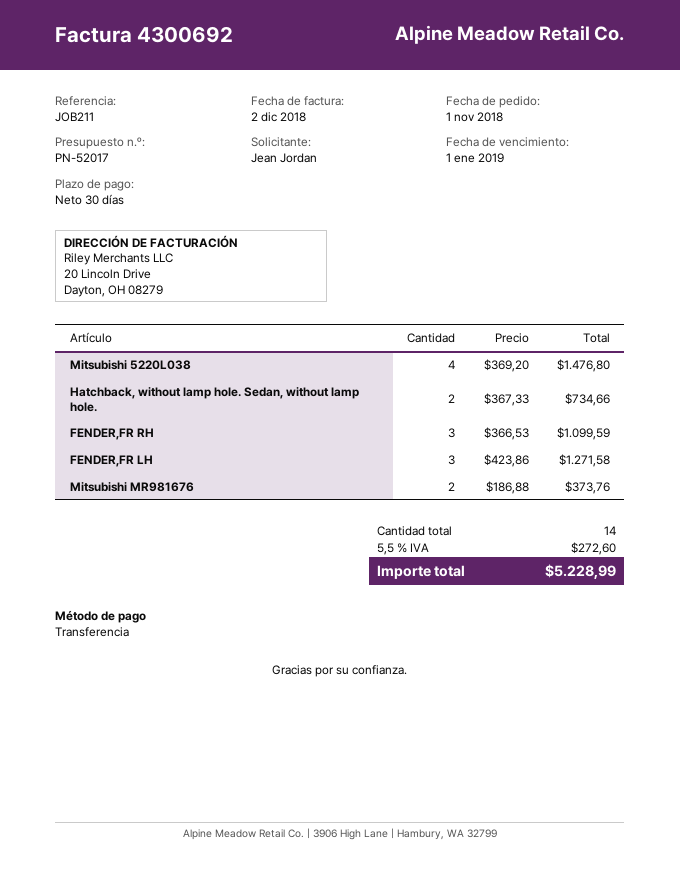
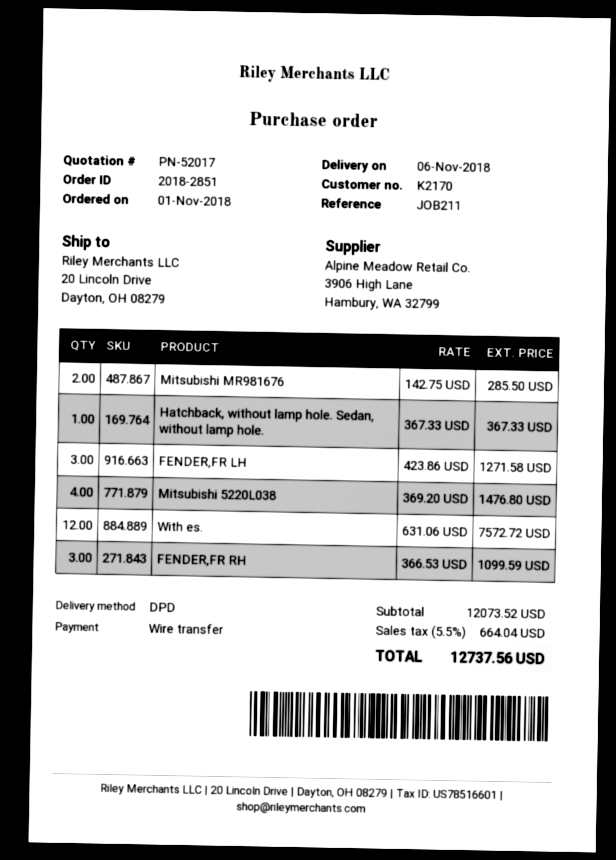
Hatchback, without lamp hole. Sedan, without lamp hole.: 2 x 367.33 = 734.66 -> 1 x 367.33 = 367.33
Mitsubishi MR981676: 2 x 186.88 = 373.76 -> 2 x 142.75 = 285.50
With es.: none -> 12 x 631.06 = 7572.72
tax: 5.5% = 272.60 -> 5.5% = 664.04
total: 5228.99 -> 12737.56

